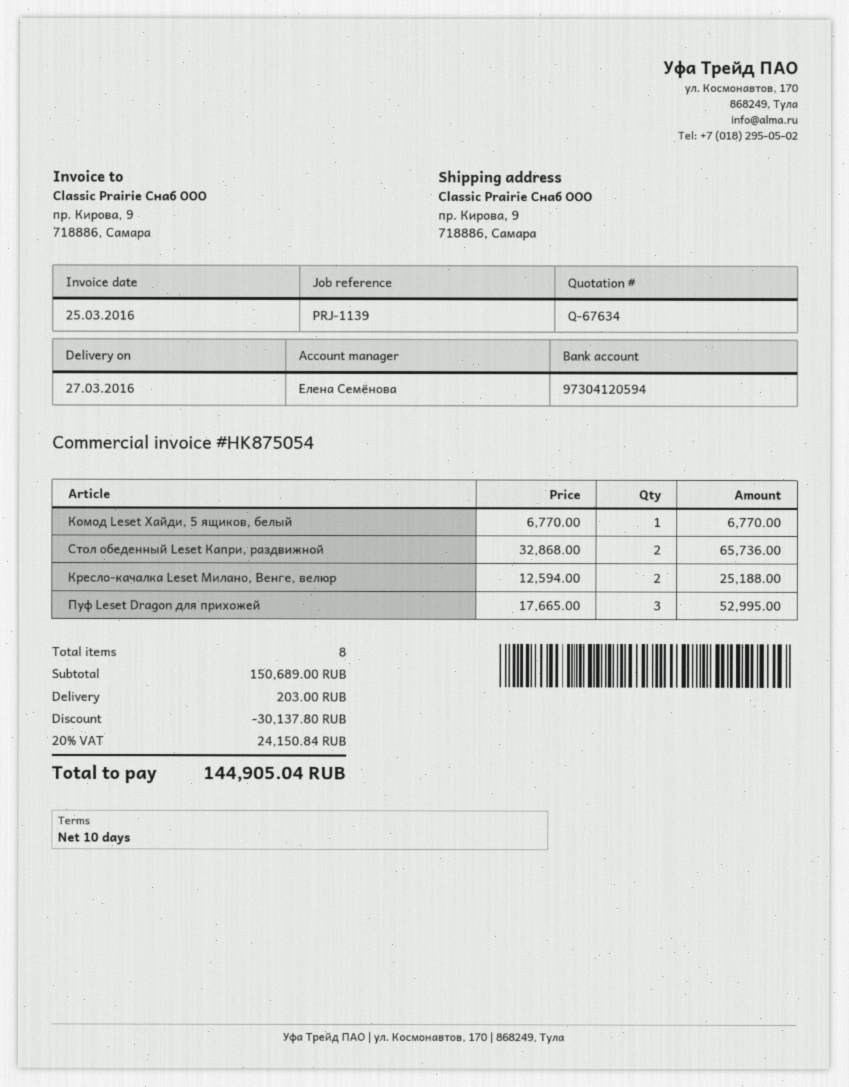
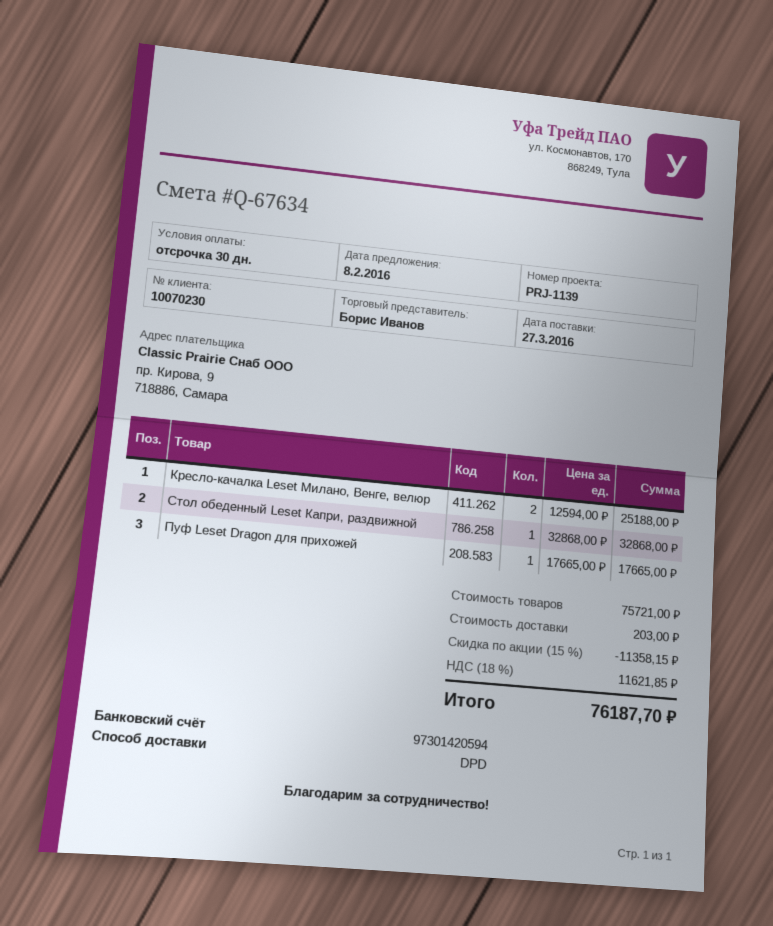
payment terms: 10 days -> 30 days
sales rep: Елена Семёнова -> Борис Иванов
bank account: 97304120594 -> 97301420594
Комод Leset Хайди, 5 ящиков, белый: 1 x 6770.00 = 6770.00 -> none
Стол обеденный Leset Капри, раздвижной: 2 x 32868.00 = 65736.00 -> 1 x 32868.00 = 32868.00
Пуф Leset Dragon для прихожей: 3 x 17665.00 = 52995.00 -> 1 x 17665.00 = 17665.00
subtotal: 150689.00 -> 75721.00
discount: 30137.80 -> 11358.15
tax: 20% = 24150.84 -> 18% = 11621.85
total: 144905.04 -> 76187.70

